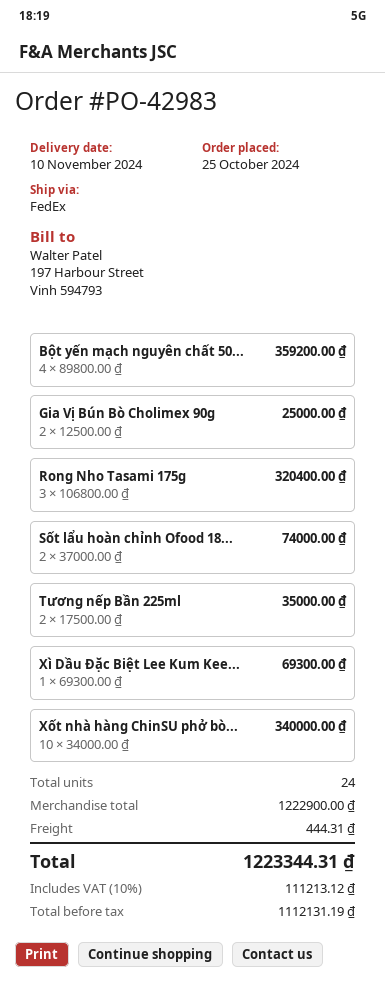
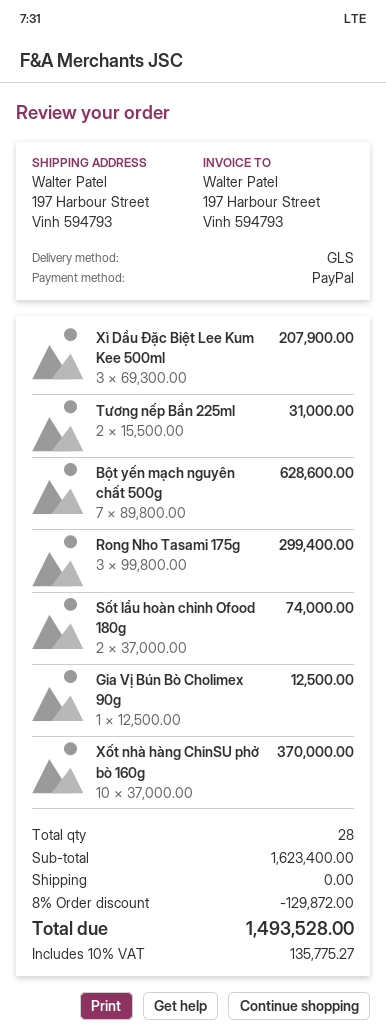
shipping method: FedEx -> GLS
Bột yến mạch nguyên chất 50...: 4 x 89800.00 = 359200.00 -> 7 x 89800.00 = 628600.00
Gia Vị Bún Bò Cholimex 90g: 2 x 12500.00 = 25000.00 -> 1 x 12500.00 = 12500.00
Rong Nho Tasami 175g: 3 x 106800.00 = 320400.00 -> 3 x 99800.00 = 299400.00
Tương nếp Bần 225ml: 2 x 17500.00 = 35000.00 -> 2 x 15500.00 = 31000.00
Xì Dầu Đặc Biệt Lee Kum Kee...: 1 x 69300.00 = 69300.00 -> 3 x 69300.00 = 207900.00
Xốt nhà hàng ChinSU phở bò...: 10 x 34000.00 = 340000.00 -> 10 x 37000.00 = 370000.00
total quantity: 24 -> 28
subtotal: 1222900.00 -> 1623400.00
discount: none -> 8% = 129872.00
shipping: 444.31 -> 0.00
tax: 10% = 111213.12 -> 10% = 135775.27
total: 1223344.31 -> 1493528.00

